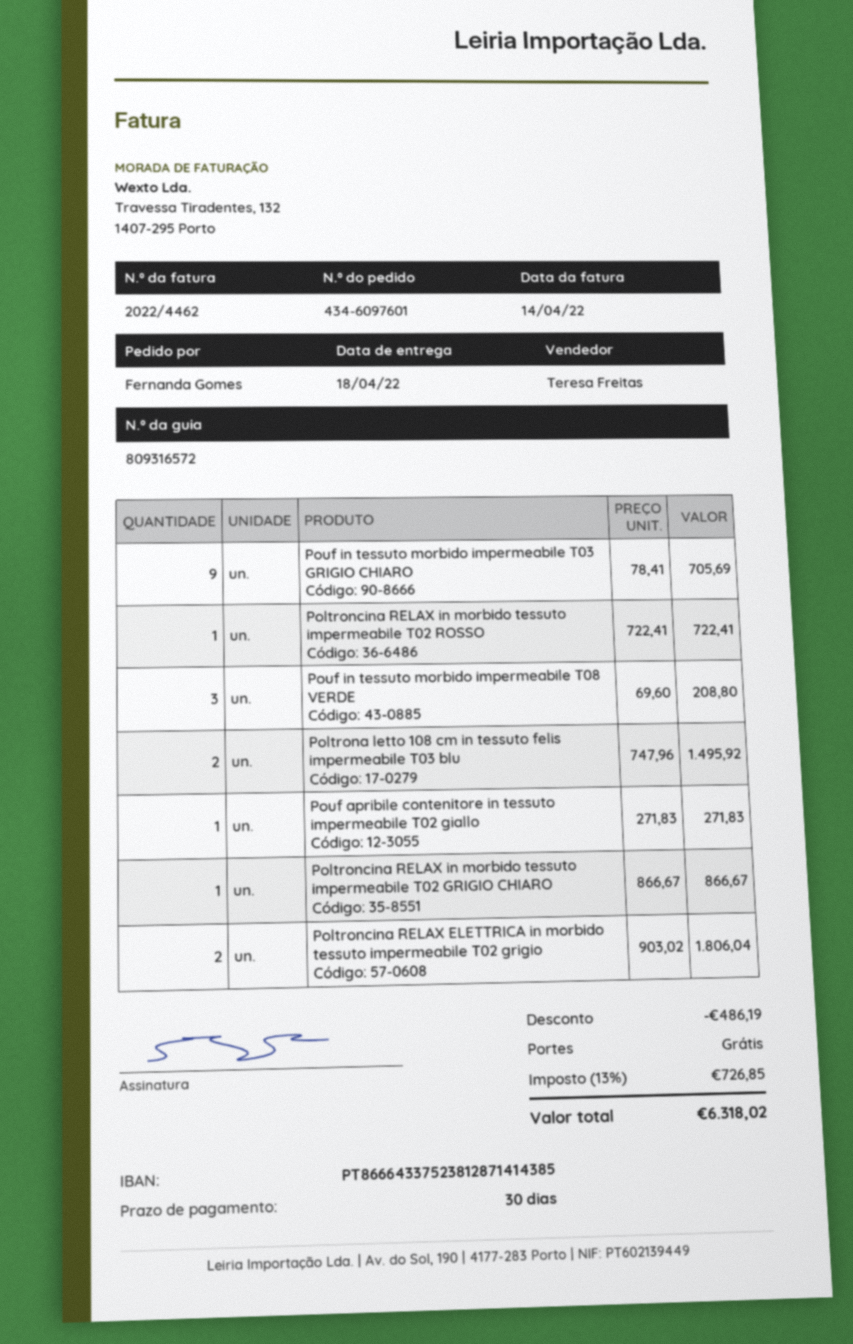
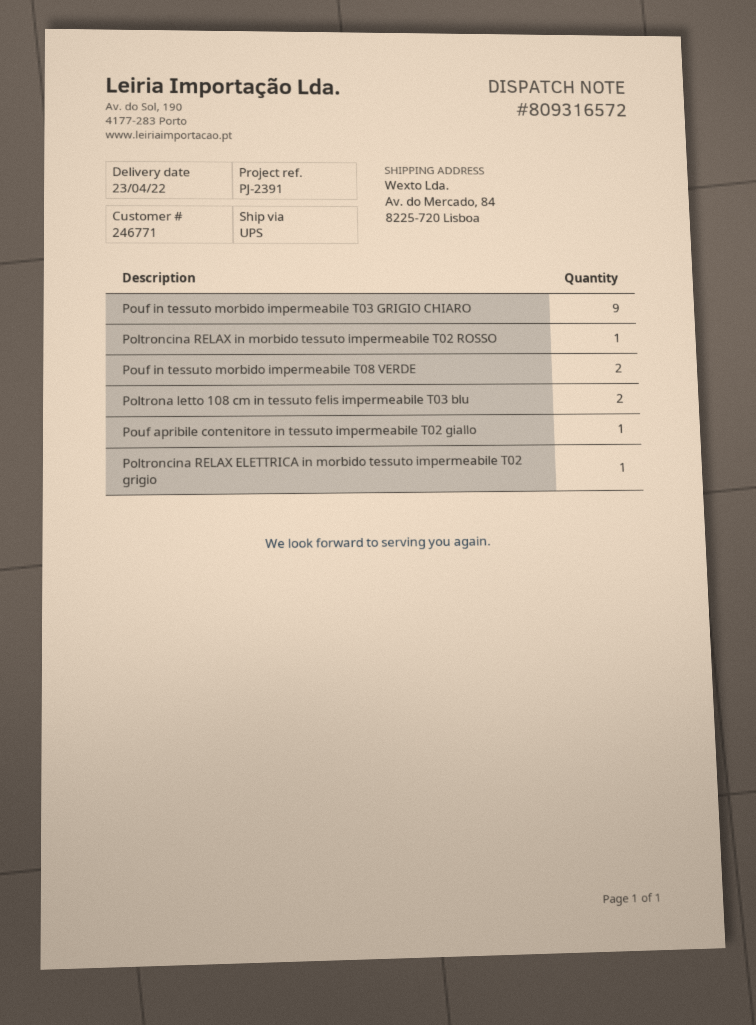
delivery date: 2022-04-18 -> 2022-04-23
Pouf in tessuto morbido impermeabile T08 VERDE: 3 -> 2
Poltroncina RELAX in morbido tessuto impermeabile T02 GRIGIO CHIARO: 1 -> none
Poltroncina RELAX ELETTRICA in morbido tessuto impermeabile T02 grigio: 2 -> 1

